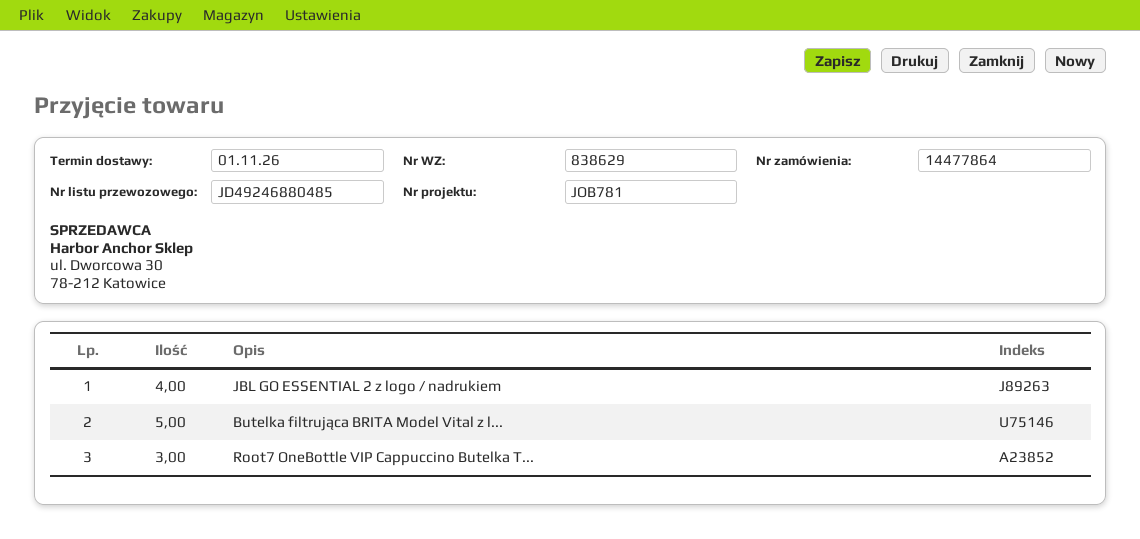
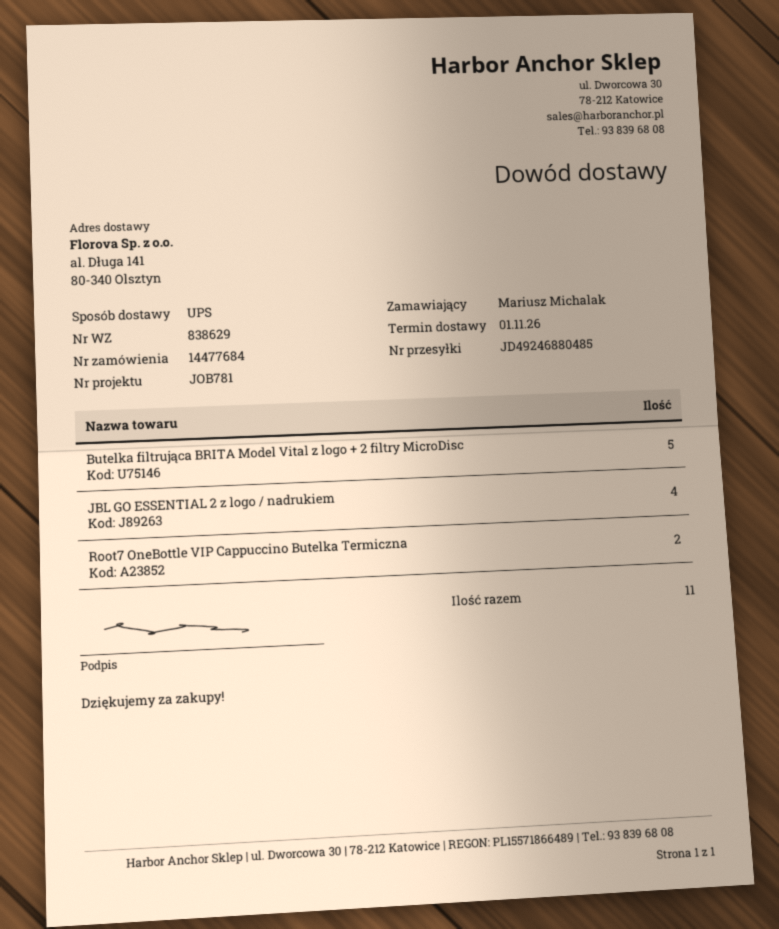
order number: 14477864 -> 14477684
Root7 OneBottle VIP Cappuccino Butelka T...: 3 -> 2

